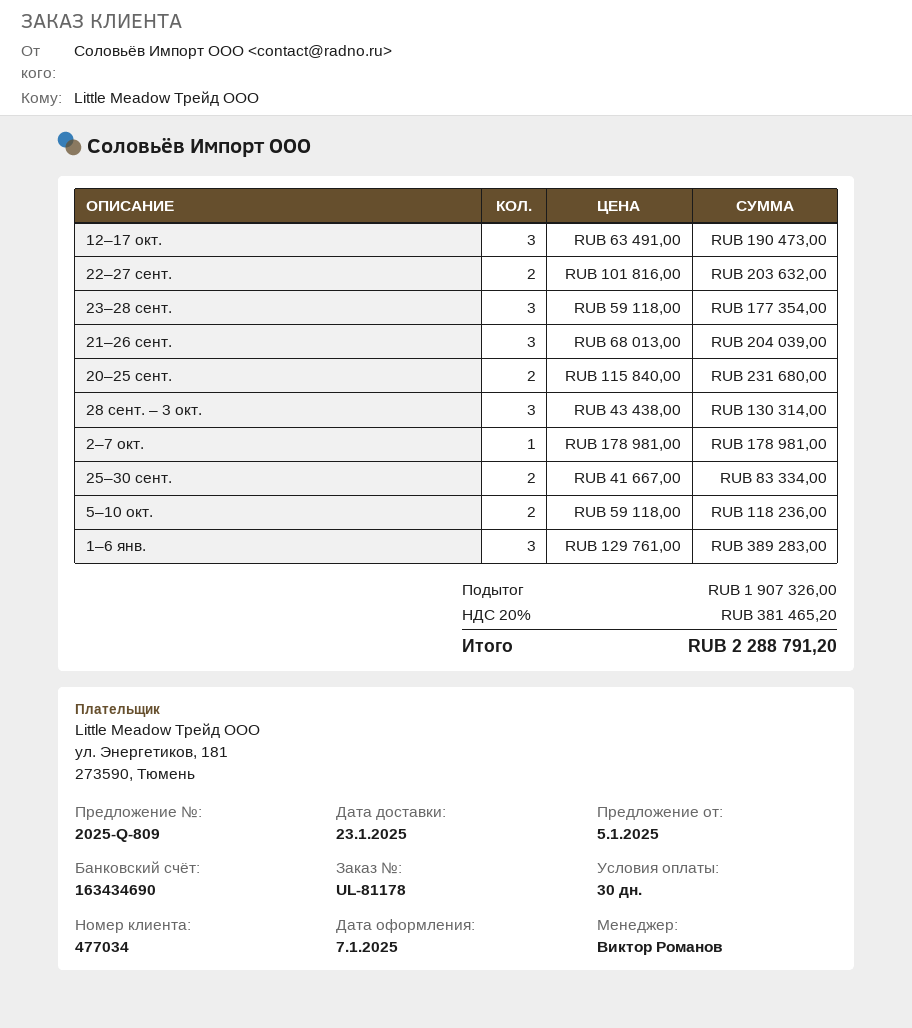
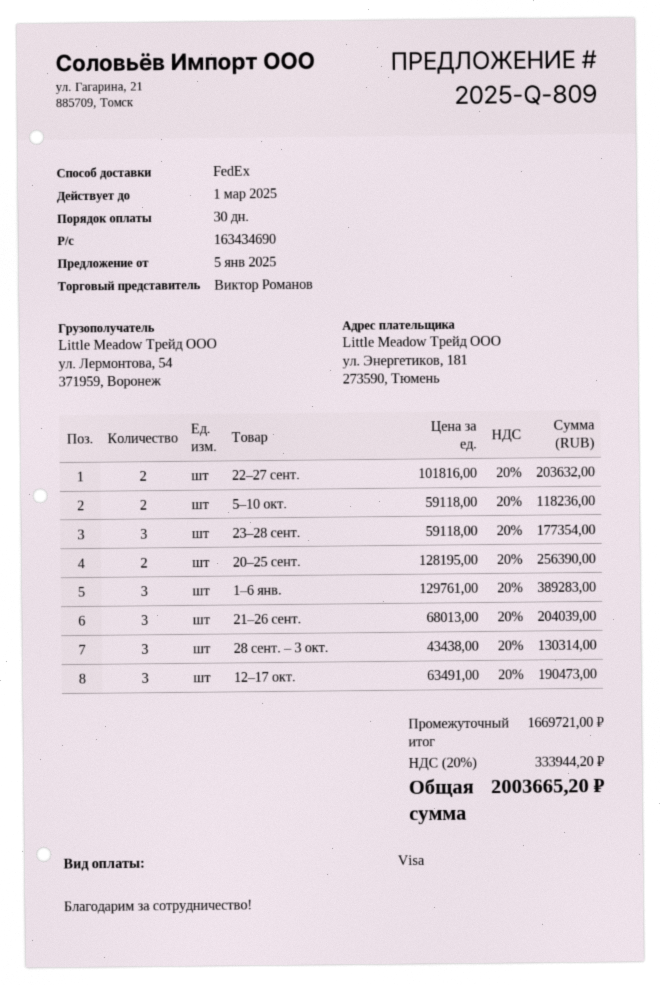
20–25 сент.: 2 x 115840.00 = 231680.00 -> 2 x 128195.00 = 256390.00
2–7 окт.: 1 x 178981.00 = 178981.00 -> none
25–30 сент.: 2 x 41667.00 = 83334.00 -> none
subtotal: 1907326.00 -> 1669721.00
tax: 20% = 381465.20 -> 20% = 333944.20
total: 2288791.20 -> 2003665.20

